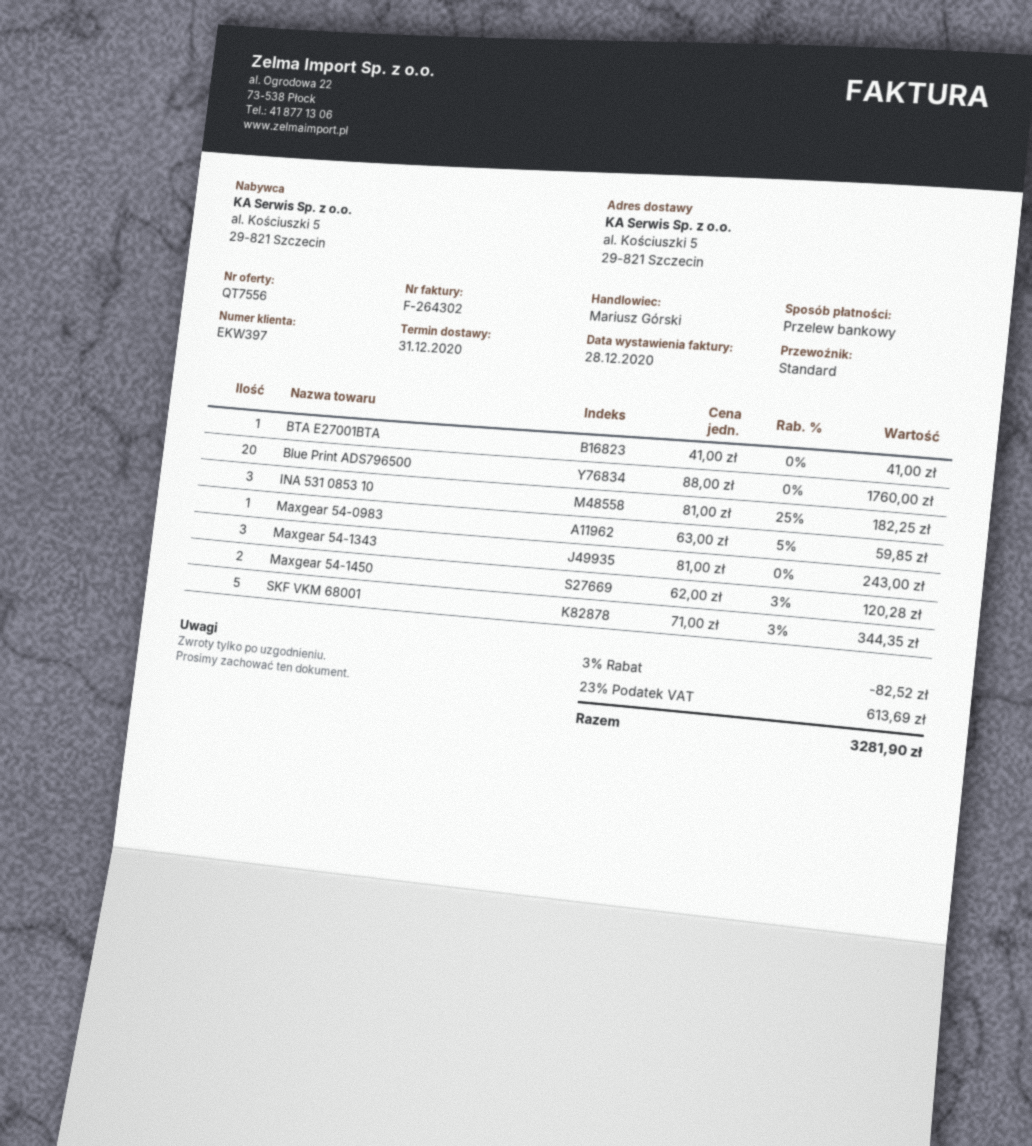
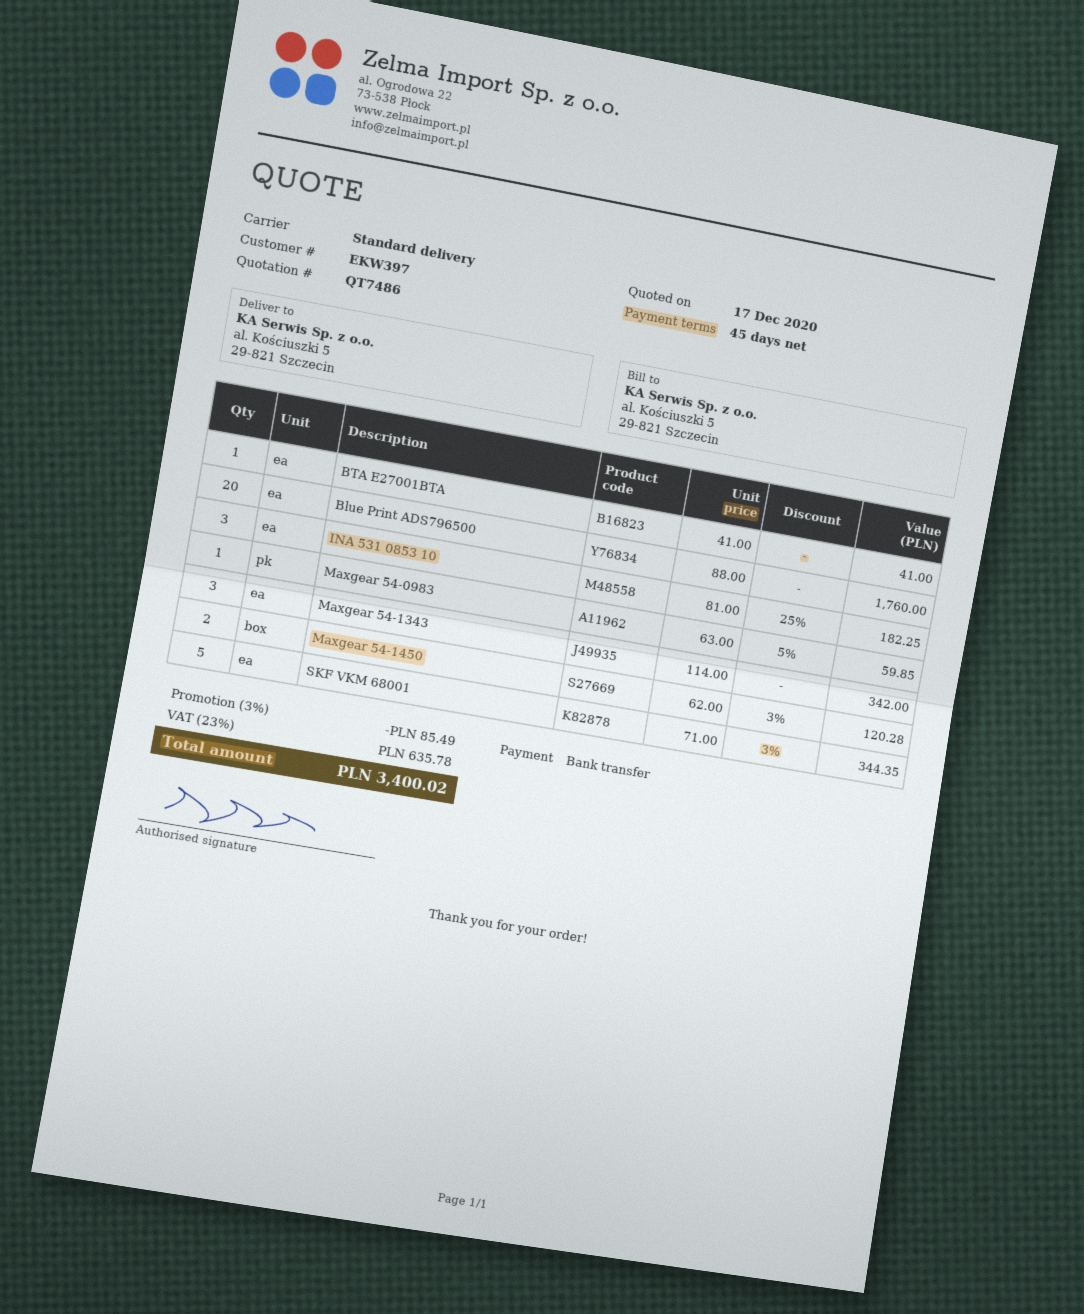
quote number: QT7556 -> QT7486
Maxgear 54-1343: 3 x 81.00 = 243.00 -> 3 x 114.00 = 342.00
discount: 3% = 82.52 -> 3% = 85.49
tax: 23% = 613.69 -> 23% = 635.78
total: 3281.90 -> 3400.02

